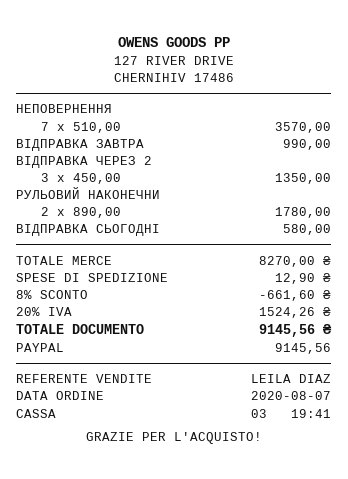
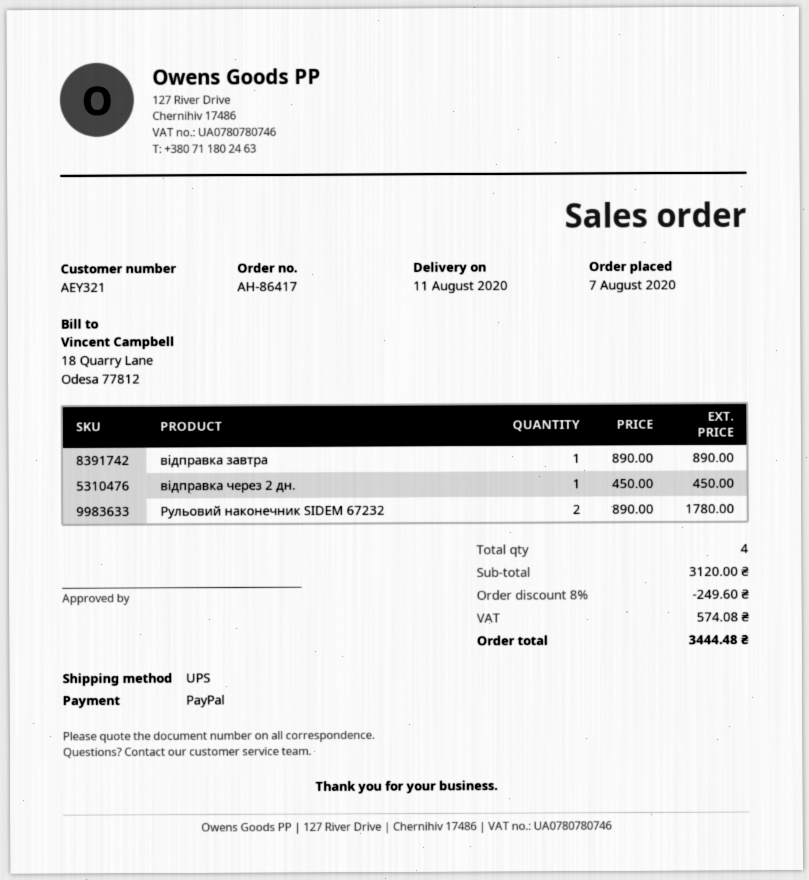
НЕПОВЕРНЕННЯ: 7 x 510.00 = 3570.00 -> none
ВІДПРАВКА ЗАВТРА: 1 x 990.00 = 990.00 -> 1 x 890.00 = 890.00
ВІДПРАВКА ЧЕРЕЗ 2: 3 x 450.00 = 1350.00 -> 1 x 450.00 = 450.00
ВІДПРАВКА СЬОГОДНІ: 1 x 580.00 = 580.00 -> none
subtotal: 8270.00 -> 3120.00
discount: 8% = 661.60 -> 8% = 249.60
shipping: 12.90 -> none
tax: 1524.26 -> 574.08
total: 9145.56 -> 3444.48

